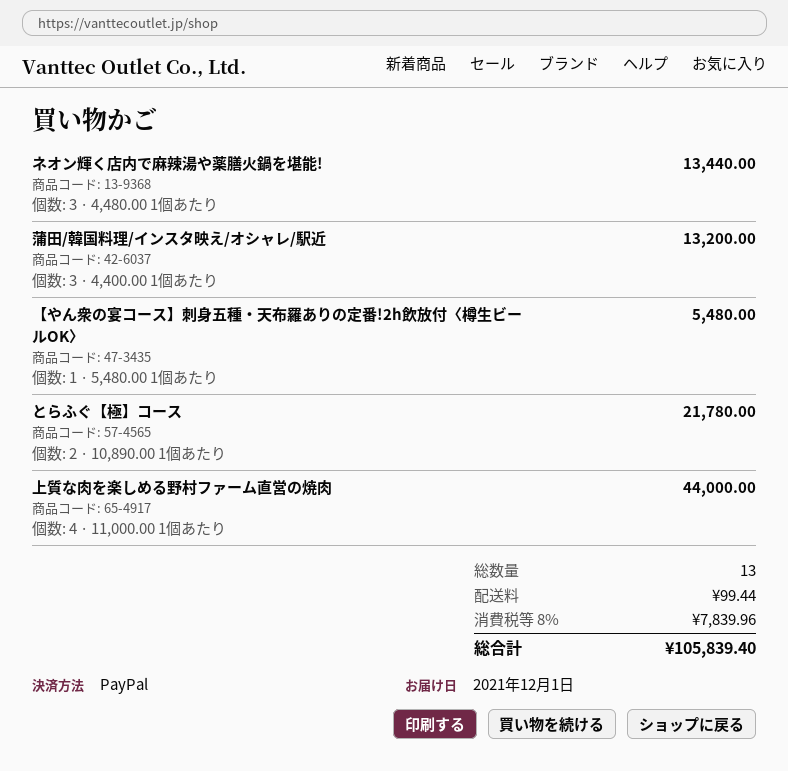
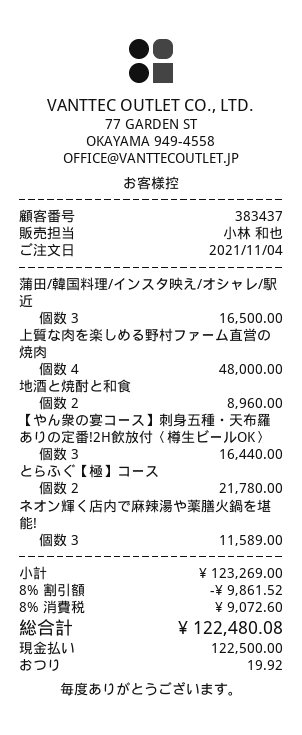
payment method: PayPal -> cash
ネオン輝く店内で麻辣湯や薬膳火鍋を堪能!: 3 for 13440.00 -> 3 for 11589.00
蒲田/韓国料理/インスタ映え/オシャレ/駅近: 3 for 13200.00 -> 3 for 16500.00
【やん衆の宴コース】刺身五種・天布羅ありの定番!2h飲放付〈樽生ビールOK〉: 1 for 5480.00 -> 3 for 16440.00
上質な肉を楽しめる野村ファーム直営の焼肉: 4 for 44000.00 -> 4 for 48000.00
地酒と焼酎と和食: none -> 2 for 8960.00
discount: none -> 8% = 9861.52
shipping: 99.44 -> none
tax: 8% = 7839.96 -> 8% = 9072.60
total: 105839.40 -> 122480.08

